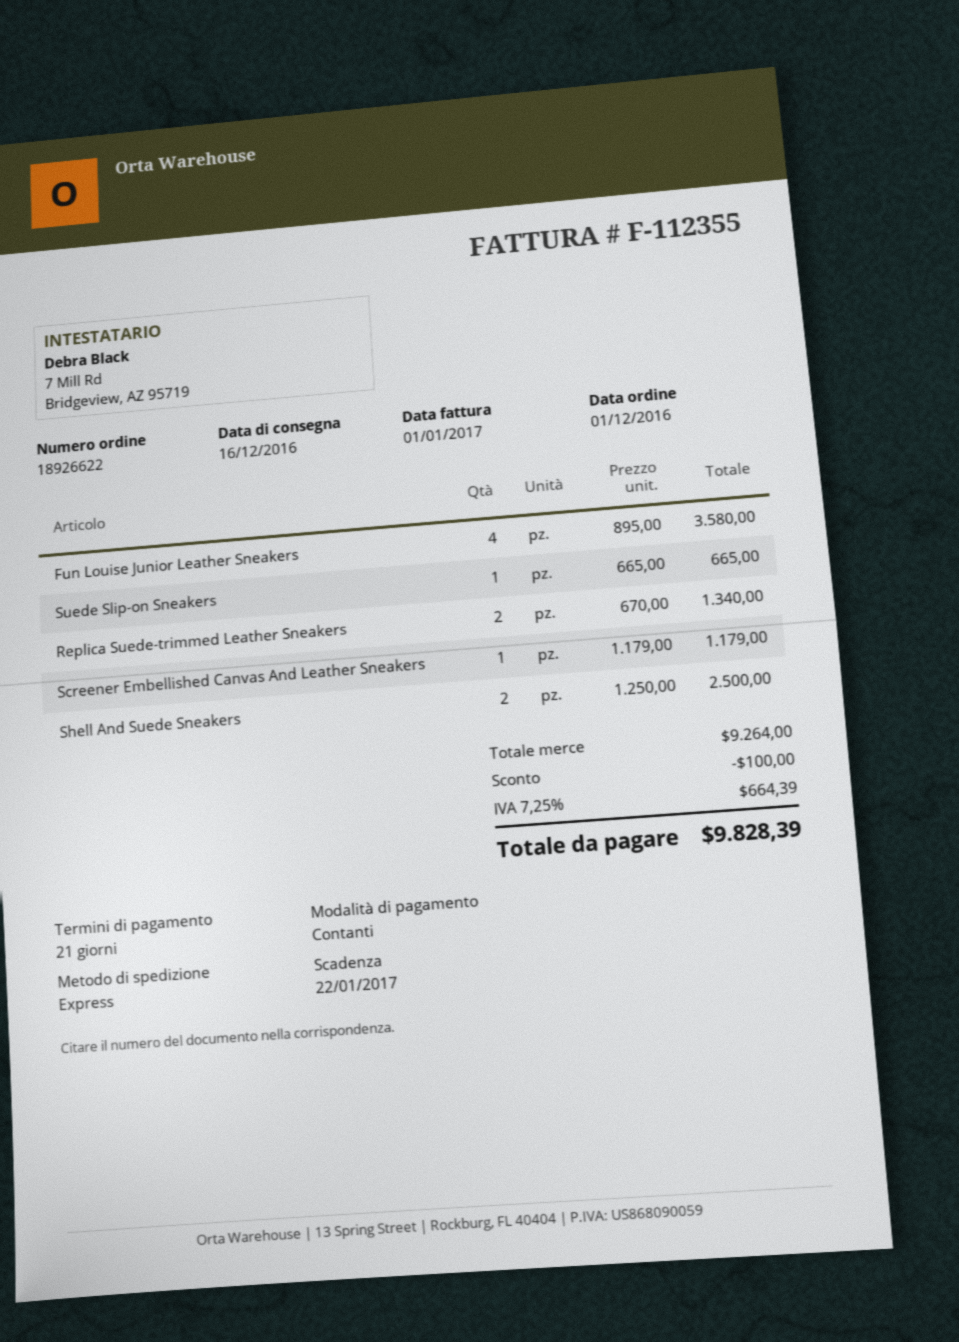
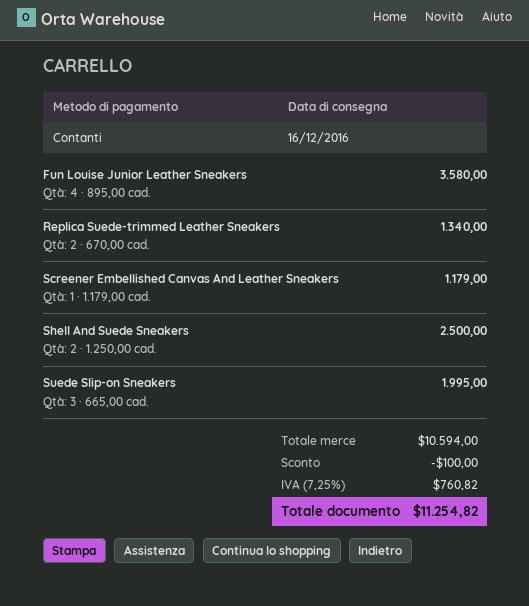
Suede Slip-on Sneakers: 1 x 665.00 = 665.00 -> 3 x 665.00 = 1995.00
subtotal: 9264.00 -> 10594.00
tax: 7.25% = 664.39 -> 7.25% = 760.82
total: 9828.39 -> 11254.82

